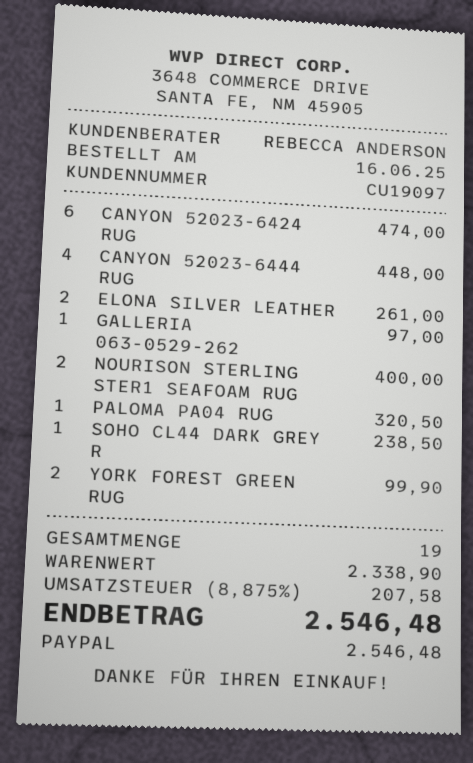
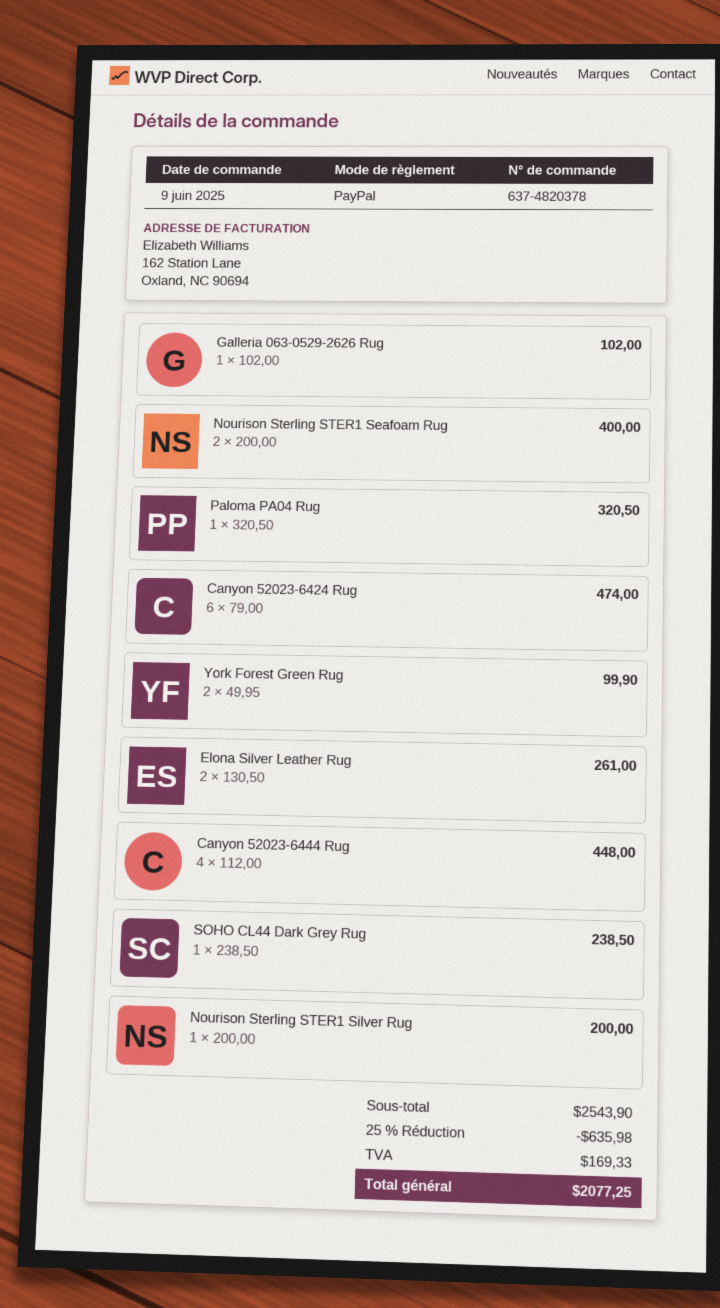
order date: 2025-06-16 -> 2025-06-09
GALLERIA 063-0529-262: 1 for 97.00 -> 1 for 102.00
Nourison Sterling STER1 Silver Rug: none -> 1 for 200.00
subtotal: 2338.90 -> 2543.90
discount: none -> 25% = 635.98
tax: 207.58 -> 169.33
total: 2546.48 -> 2077.25

